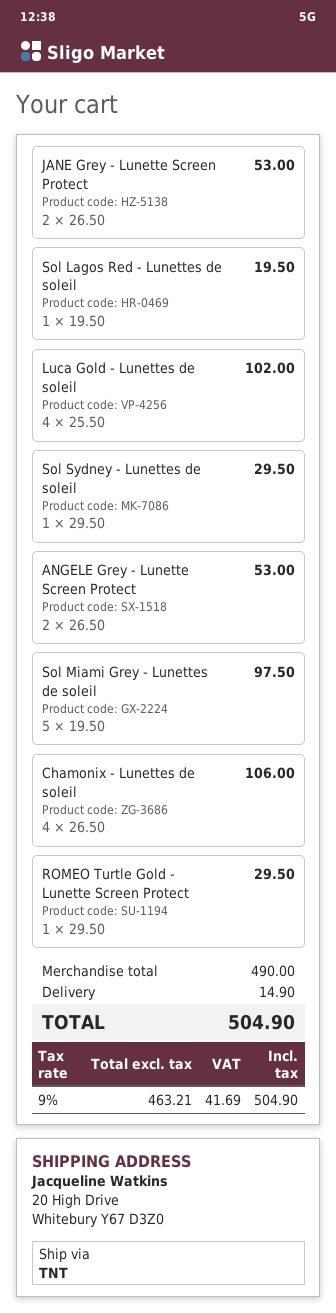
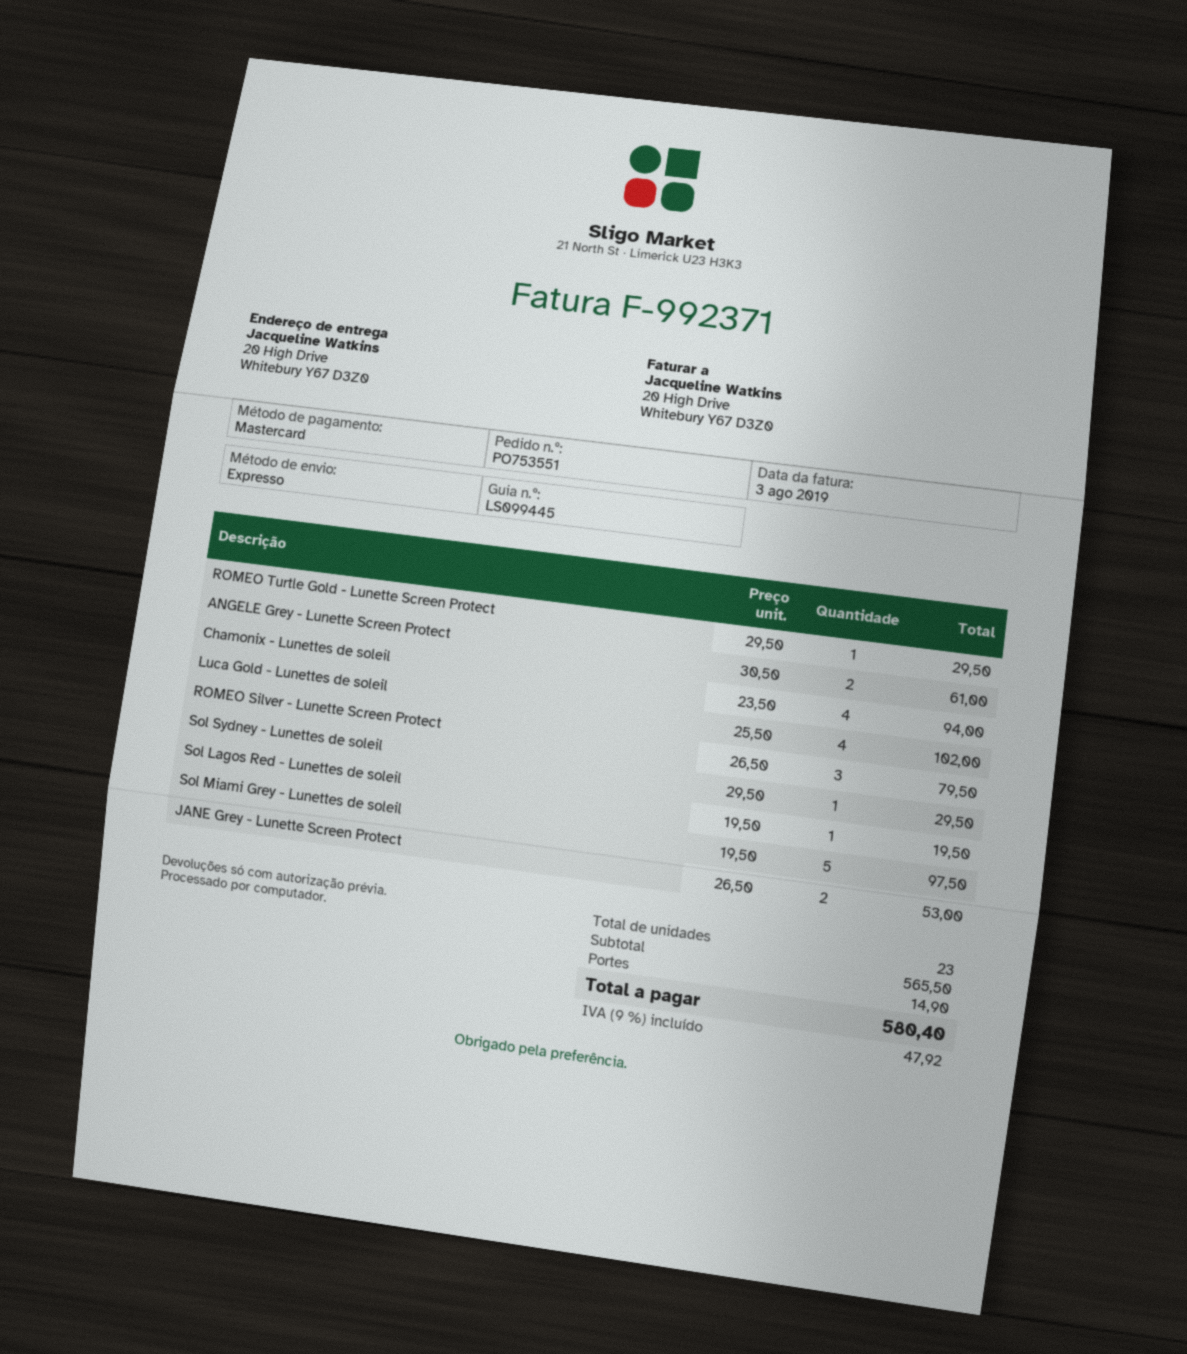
shipping method: TNT -> express
ANGELE Grey - Lunette Screen Protect: 2 x 26.50 = 53.00 -> 2 x 30.50 = 61.00
Chamonix - Lunettes de soleil: 4 x 26.50 = 106.00 -> 4 x 23.50 = 94.00
ROMEO Silver - Lunette Screen Protect: none -> 3 x 26.50 = 79.50
subtotal: 490.00 -> 565.50
tax: 9% = 41.69 -> 9% = 47.92
total: 504.90 -> 580.40

